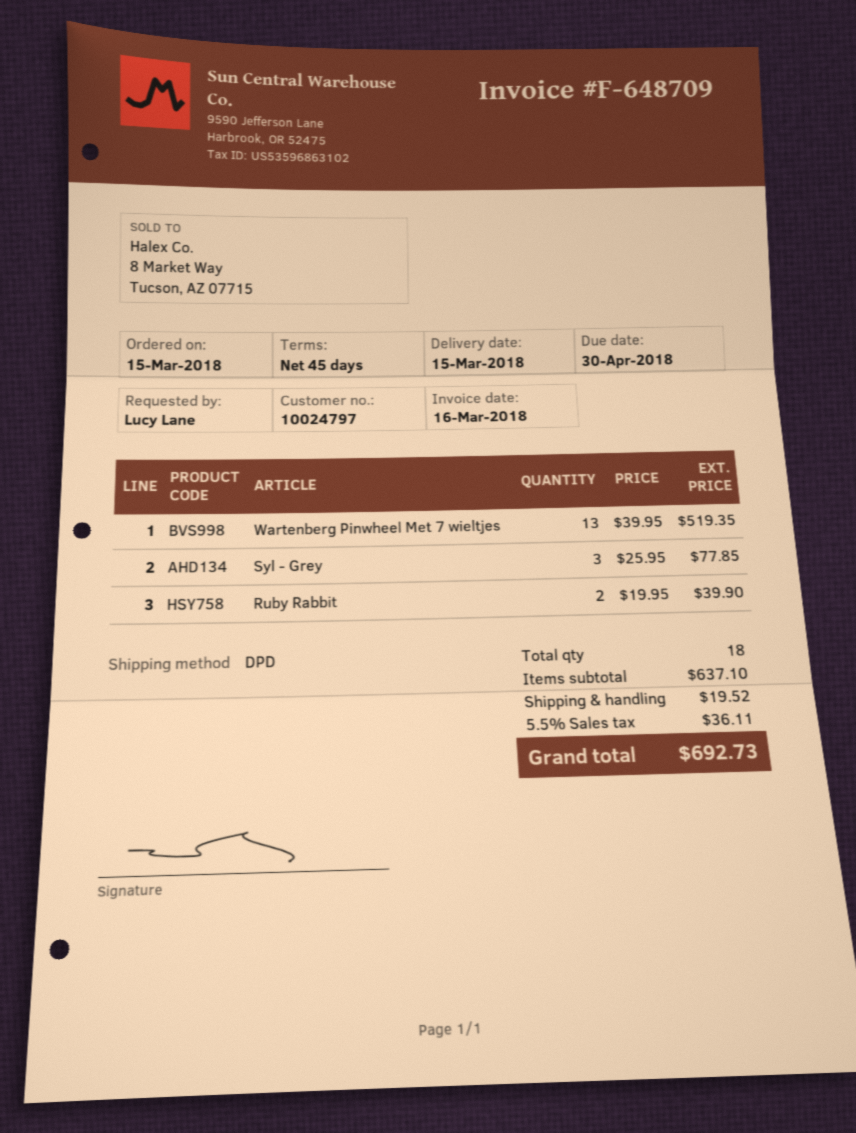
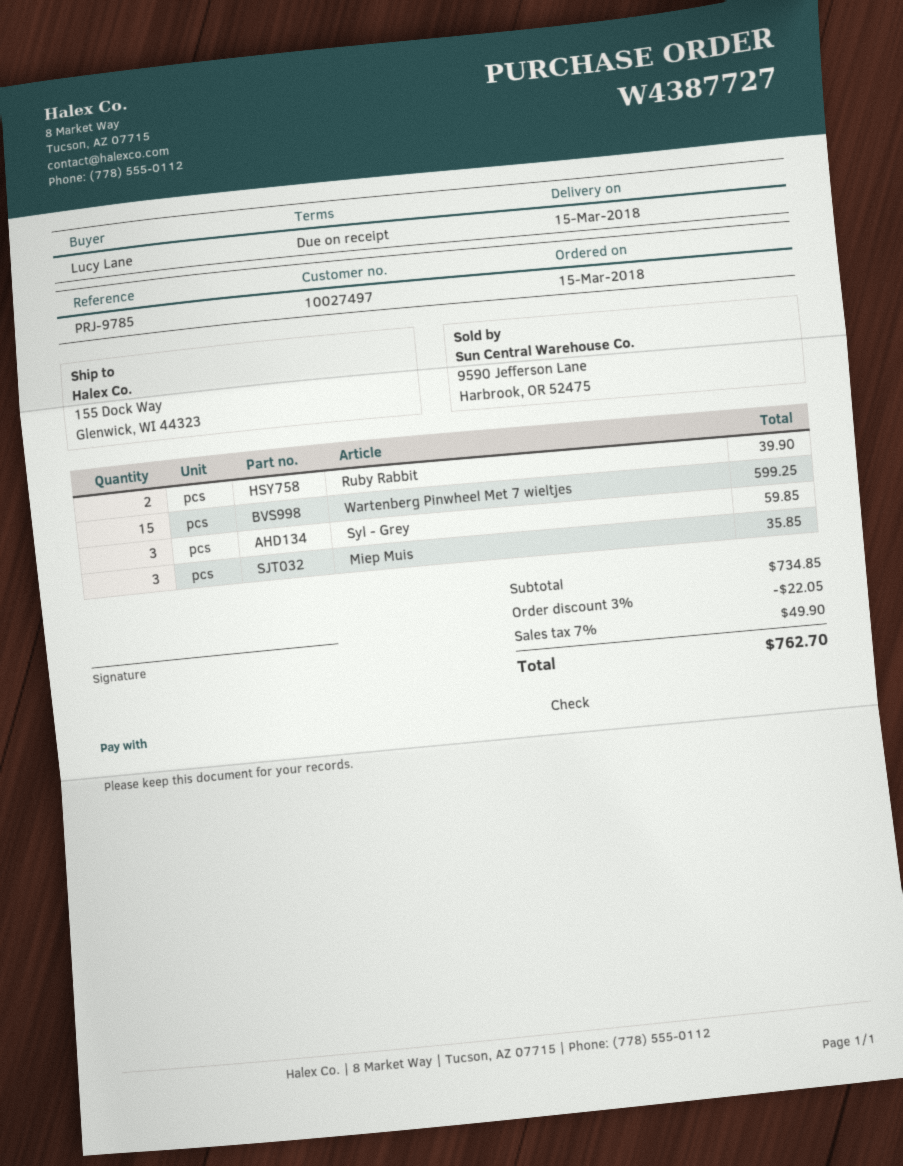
payment terms: 45 days -> on receipt
customer number: 10024797 -> 10027497
Wartenberg Pinwheel Met 7 wieltjes: 13 for 519.35 -> 15 for 599.25
Syl - Grey: 3 for 77.85 -> 3 for 59.85
Miep Muis: none -> 3 for 35.85
subtotal: 637.10 -> 734.85
discount: none -> 3% = 22.05
shipping: 19.52 -> none
tax: 5.5% = 36.11 -> 7% = 49.90
total: 692.73 -> 762.70

